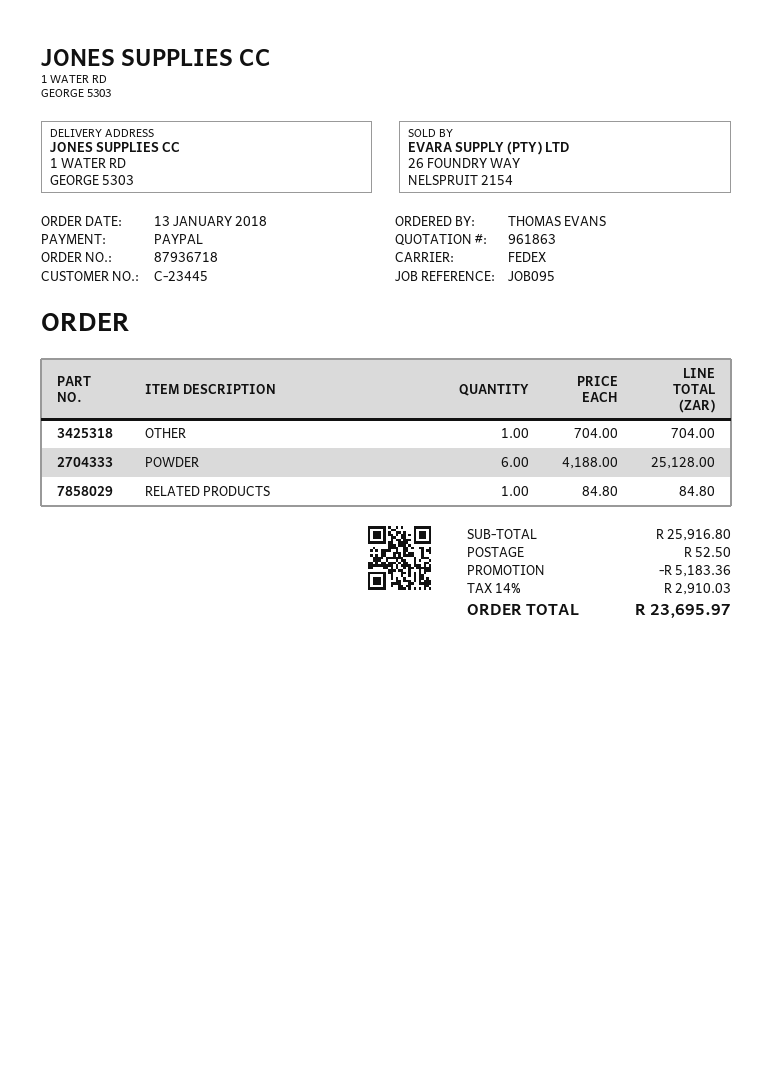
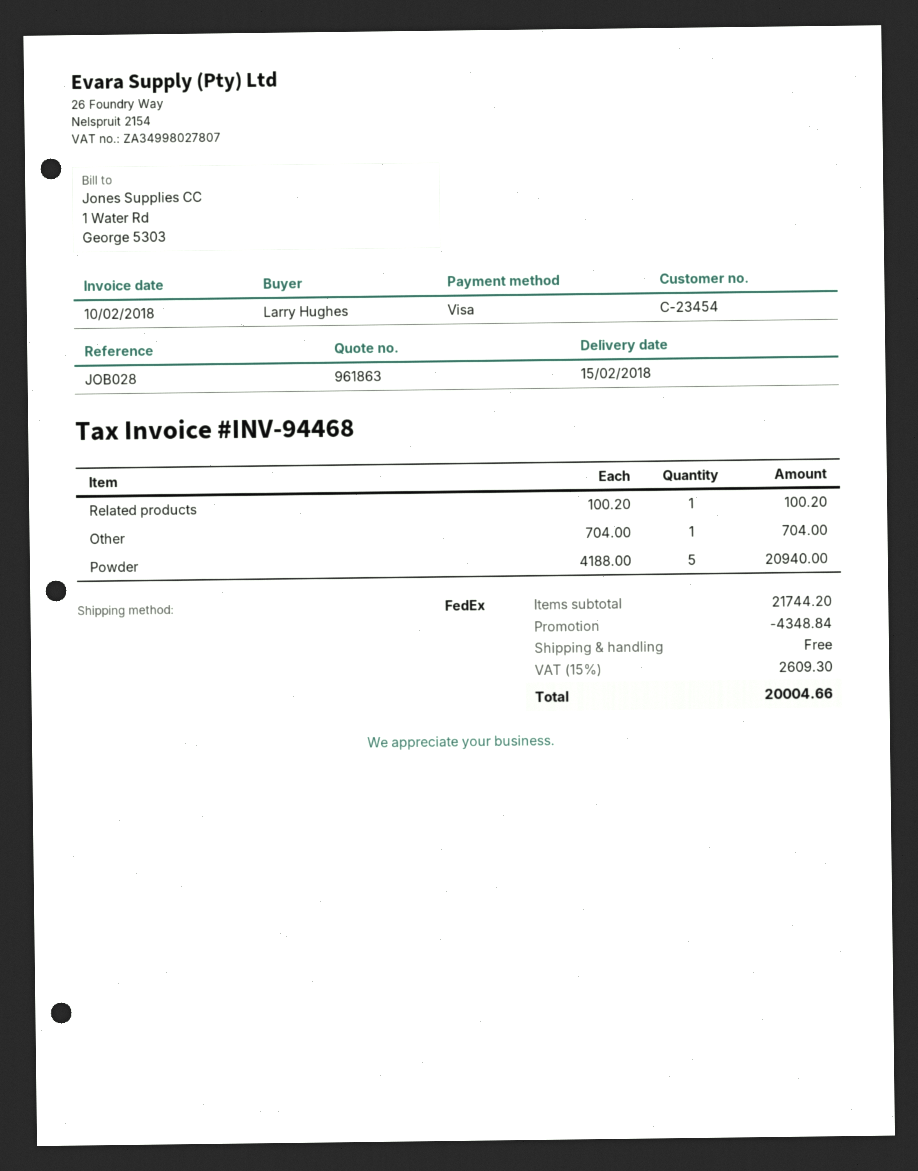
customer number: C-23445 -> C-23454
reference: JOB095 -> JOB028
ordered by: THOMAS EVANS -> Larry Hughes
payment method: PayPal -> Visa
POWDER: 6 x 4188.00 = 25128.00 -> 5 x 4188.00 = 20940.00
RELATED PRODUCTS: 1 x 84.80 = 84.80 -> 1 x 100.20 = 100.20
subtotal: 25916.80 -> 21744.20
discount: 5183.36 -> 4348.84
shipping: 52.50 -> 0.00
tax: 14% = 2910.03 -> 15% = 2609.30
total: 23695.97 -> 20004.66

